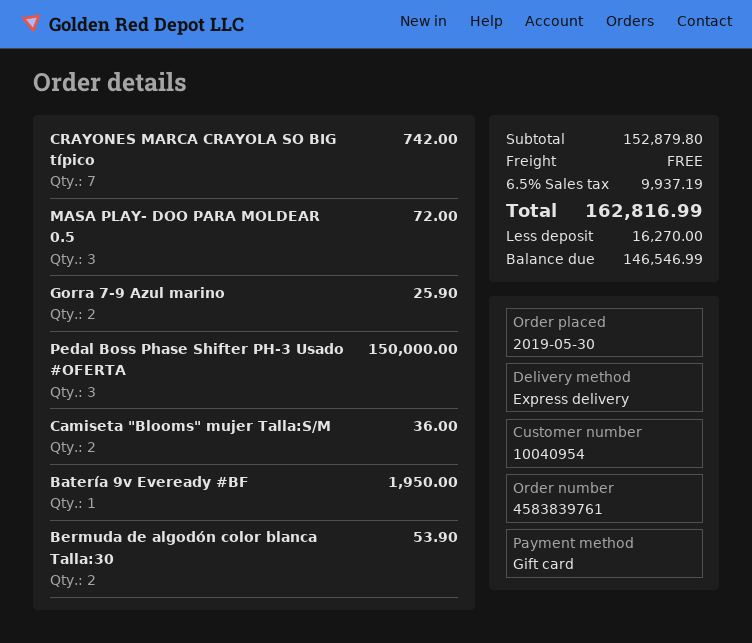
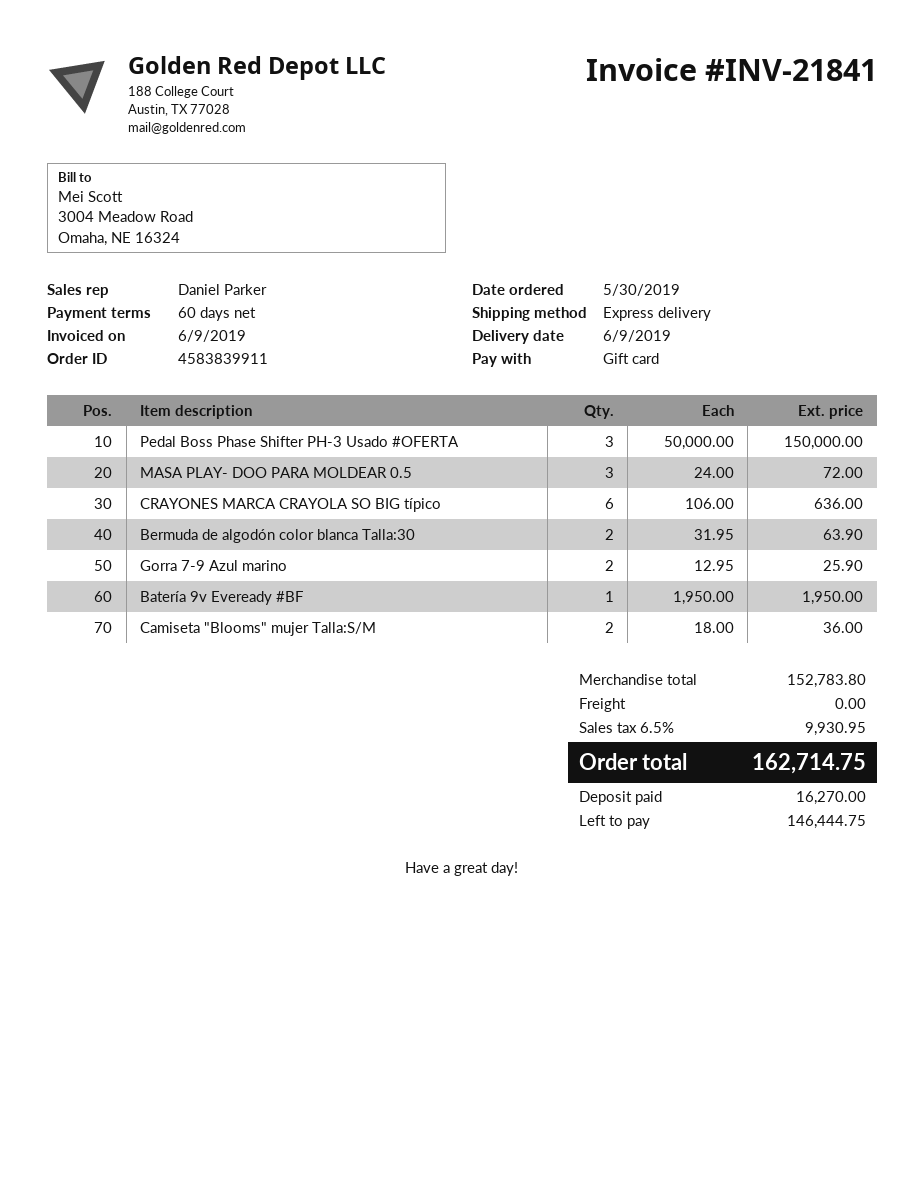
order number: 4583839761 -> 4583839911
CRAYONES MARCA CRAYOLA SO BIG típico: 7 for 742.00 -> 6 for 636.00
Bermuda de algodón color blanca Talla:30: 2 for 53.90 -> 2 for 63.90
subtotal: 152879.80 -> 152783.80
tax: 6.5% = 9937.19 -> 6.5% = 9930.95
total: 162816.99 -> 162714.75
balance: 146546.99 -> 146444.75

